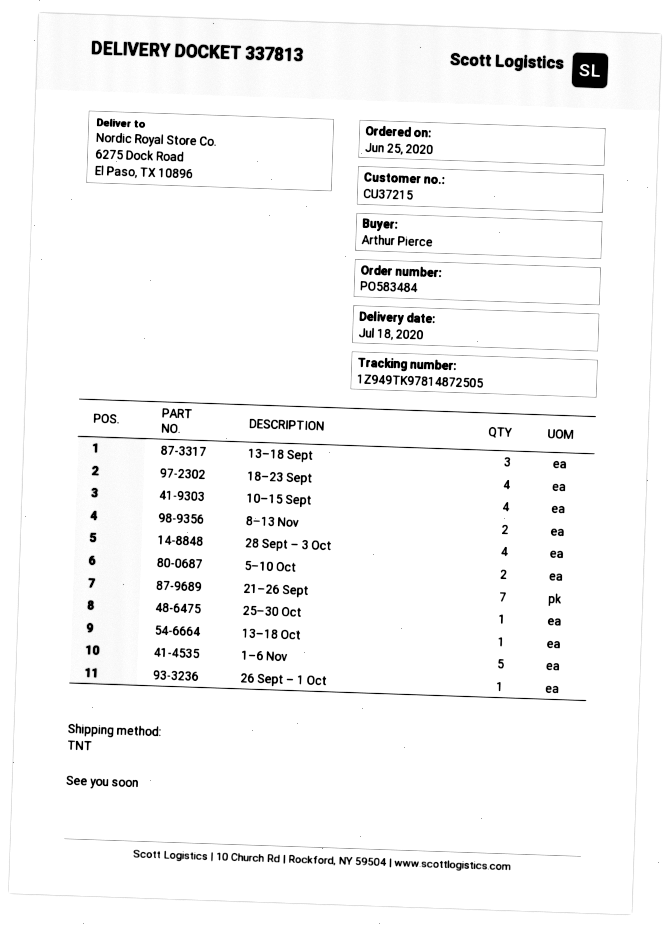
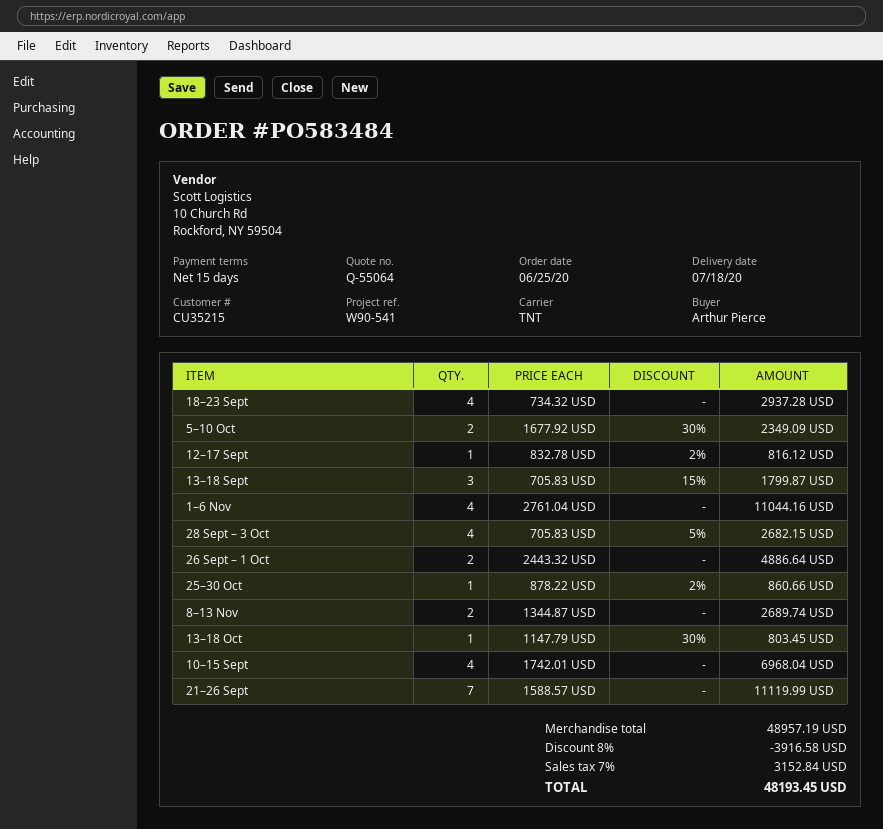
customer number: CU37215 -> CU35215
1–6 Nov: 5 -> 4
26 Sept – 1 Oct: 1 -> 2
12–17 Sept: none -> 1

